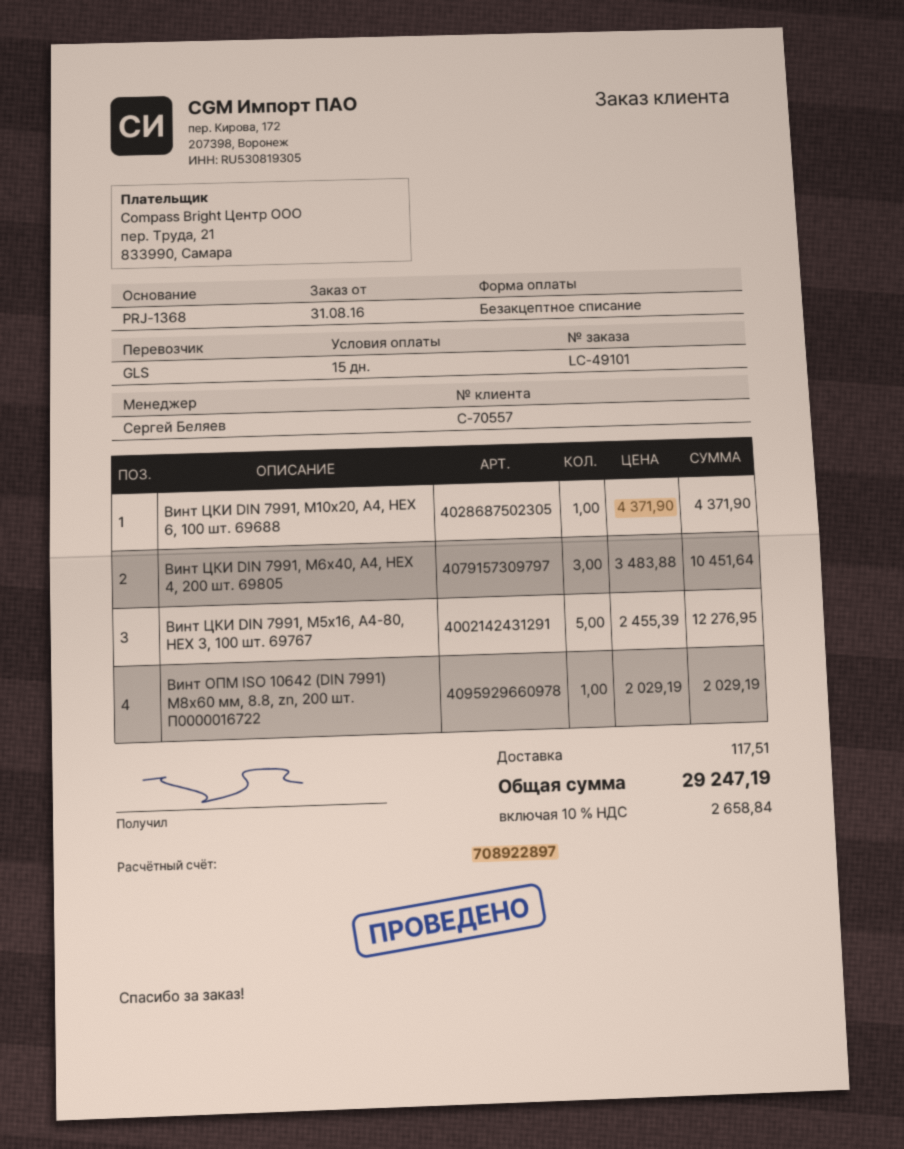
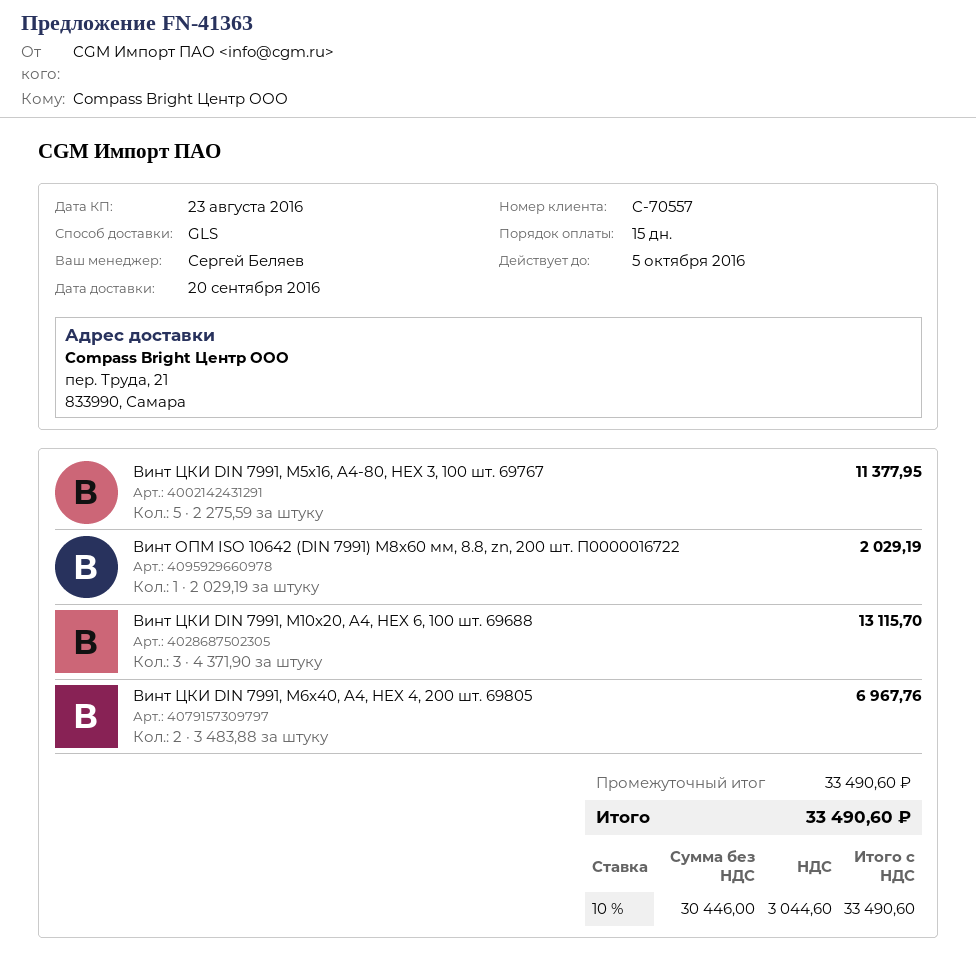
Винт ЦКИ DIN 7991, М10x20, A4, HEX 6, 100 шт. 69688: 1 x 4371.90 = 4371.90 -> 3 x 4371.90 = 13115.70
Винт ЦКИ DIN 7991, М6x40, A4, HEX 4, 200 шт. 69805: 3 x 3483.88 = 10451.64 -> 2 x 3483.88 = 6967.76
Винт ЦКИ DIN 7991, М5x16, A4-80, HEX 3, 100 шт. 69767: 5 x 2455.39 = 12276.95 -> 5 x 2275.59 = 11377.95
shipping: 117.51 -> none
tax: 10% = 2658.84 -> 10% = 3044.60
total: 29247.19 -> 33490.60

